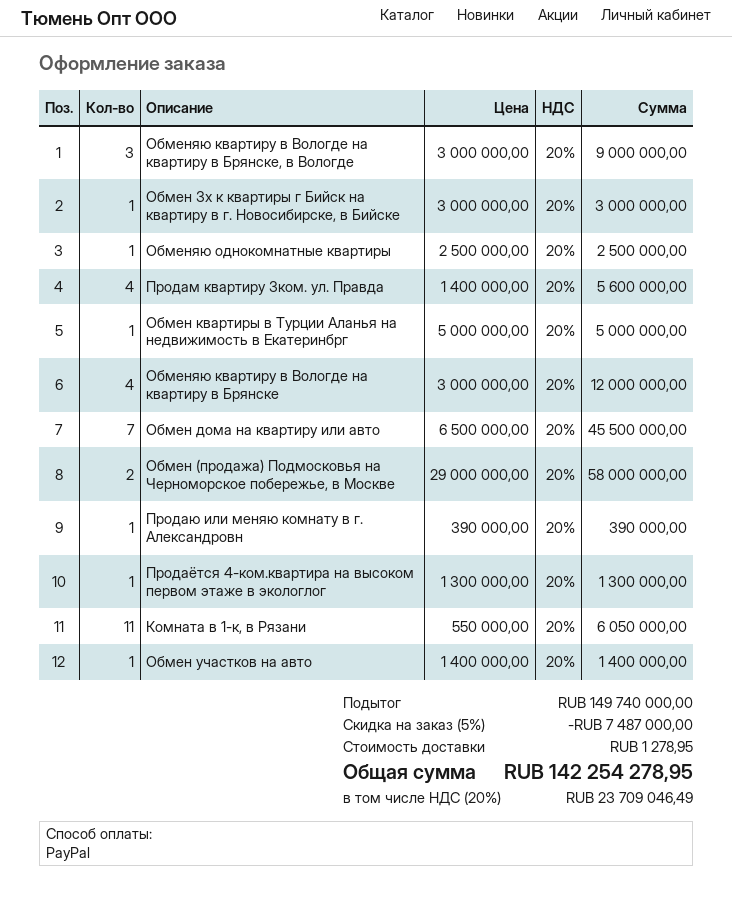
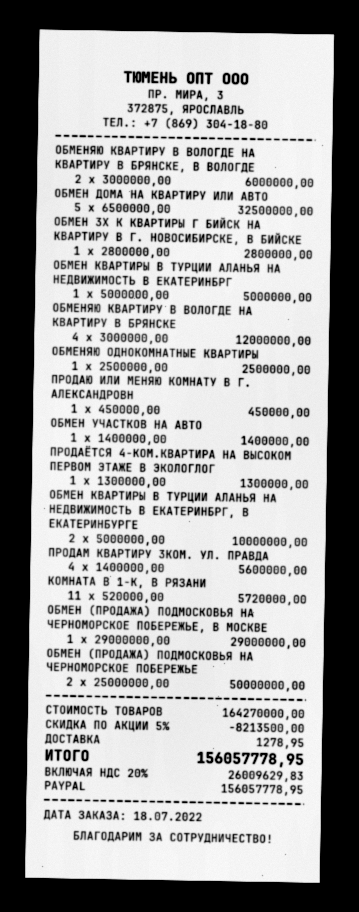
Обменяю квартиру в Вологде на квартиру в Брянске, в Вологде: 3 x 3000000.00 = 9000000.00 -> 2 x 3000000.00 = 6000000.00
Обмен 3х к квартиры г Бийск на квартиру в г. Новосибирске, в Бийске: 1 x 3000000.00 = 3000000.00 -> 1 x 2800000.00 = 2800000.00
Обмен дома на квартиру или авто: 7 x 6500000.00 = 45500000.00 -> 5 x 6500000.00 = 32500000.00
Обмен (продажа) Подмосковья на Черноморское побережье, в Москве: 2 x 29000000.00 = 58000000.00 -> 1 x 29000000.00 = 29000000.00
Продаю или меняю комнату в г. Александровн: 1 x 390000.00 = 390000.00 -> 1 x 450000.00 = 450000.00
Комната в 1-к, в Рязани: 11 x 550000.00 = 6050000.00 -> 11 x 520000.00 = 5720000.00
ОБМЕН КВАРТИРЫ В ТУРЦИИ АЛАНЬЯ НА НЕДВИЖИМОСТЬ В ЕКАТЕРИНБРГ, В ЕКАТЕРИНБУРГЕ: none -> 2 x 5000000.00 = 10000000.00
ОБМЕН (ПРОДАЖА) ПОДМОСКОВЬЯ НА ЧЕРНОМОРСКОЕ ПОБЕРЕЖЬЕ: none -> 2 x 25000000.00 = 50000000.00
subtotal: 149740000.00 -> 164270000.00
discount: 5% = 7487000.00 -> 5% = 8213500.00
tax: 20% = 23709046.49 -> 20% = 26009629.83
total: 142254278.95 -> 156057778.95

